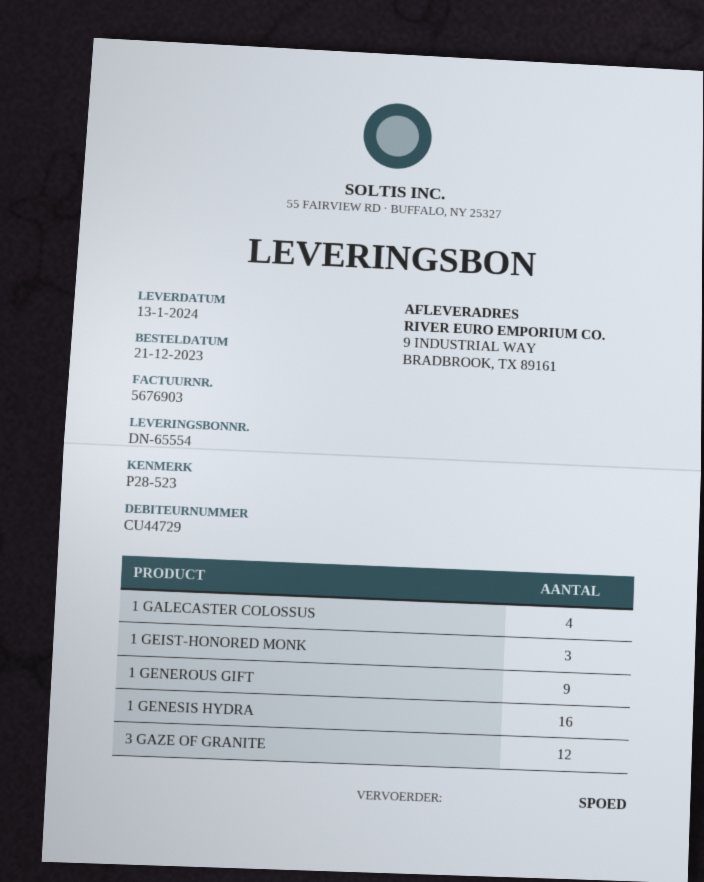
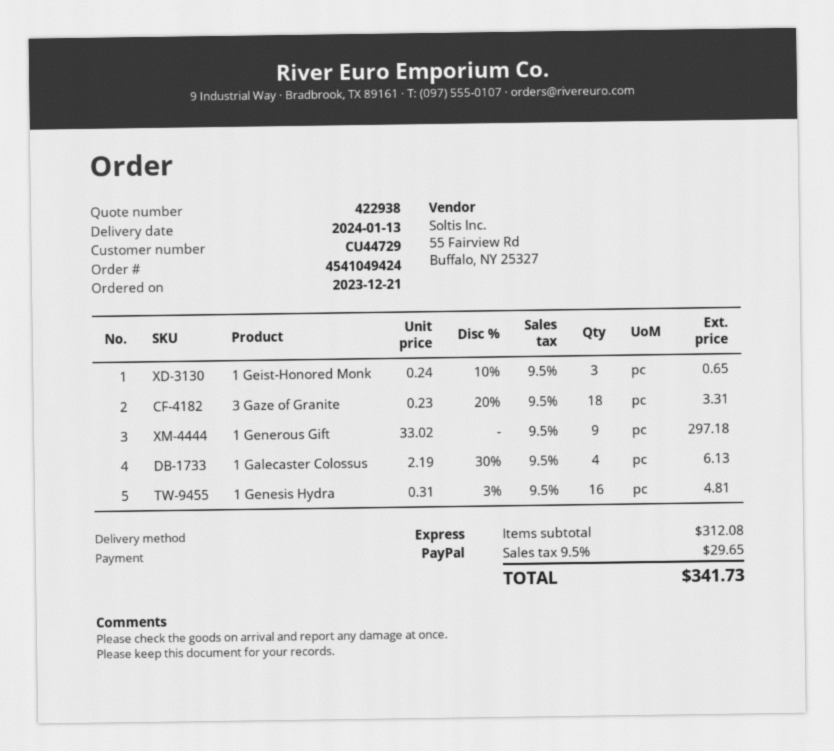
3 GAZE OF GRANITE: 12 -> 18

